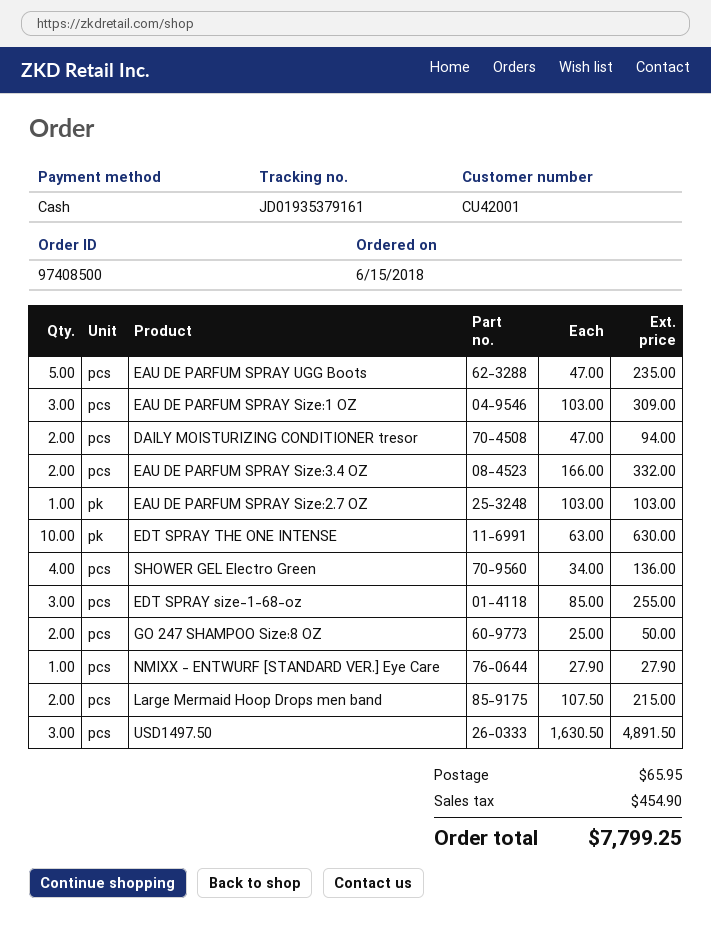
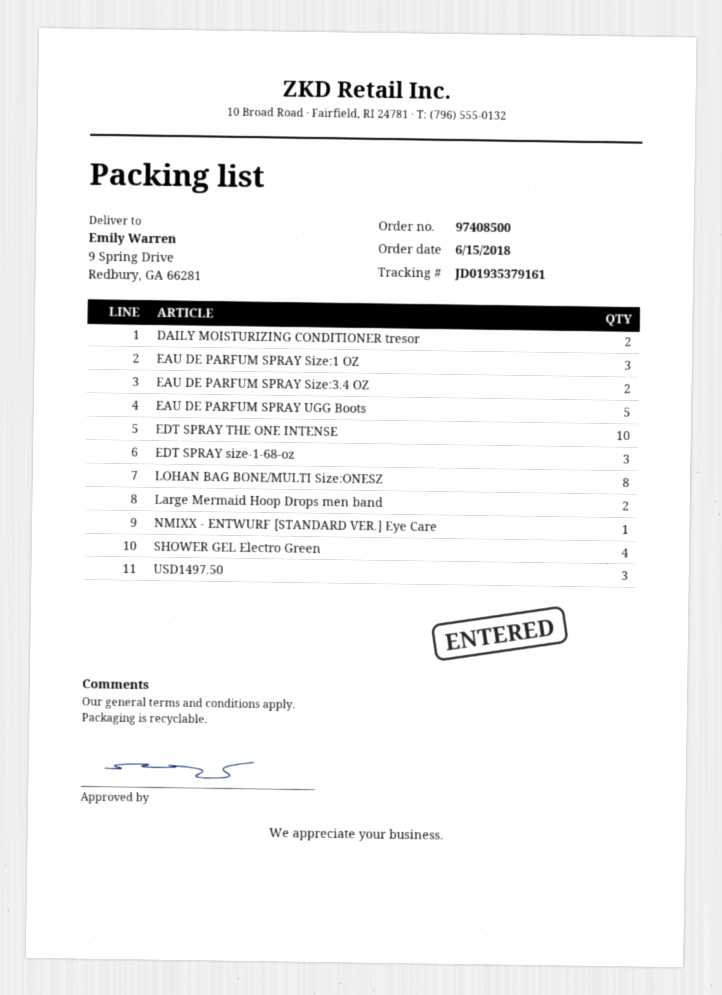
EAU DE PARFUM SPRAY Size:2.7 OZ: 1 -> none
GO 247 SHAMPOO Size:8 OZ: 2 -> none
LOHAN BAG BONE/MULTI Size:ONESZ: none -> 8

